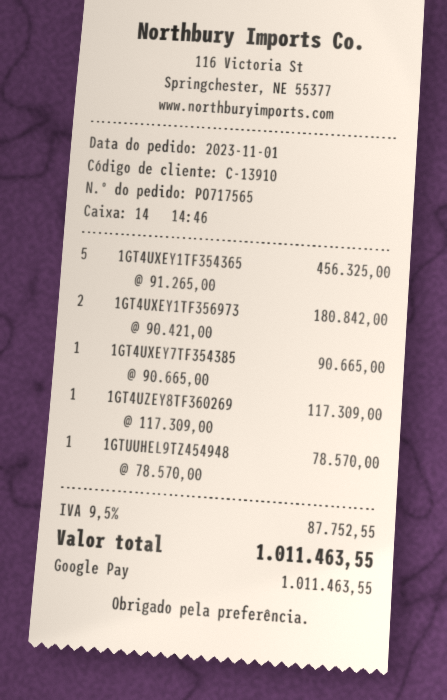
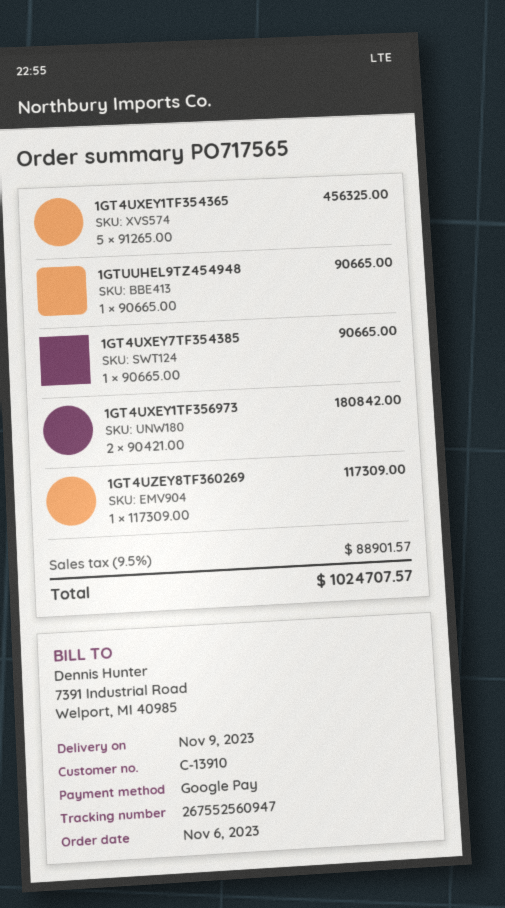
order date: 2023-11-01 -> 2023-11-06
1GTUUHEL9TZ454948: 1 x 78570.00 = 78570.00 -> 1 x 90665.00 = 90665.00
tax: 9.5% = 87752.55 -> 9.5% = 88901.57
total: 1011463.55 -> 1024707.57

